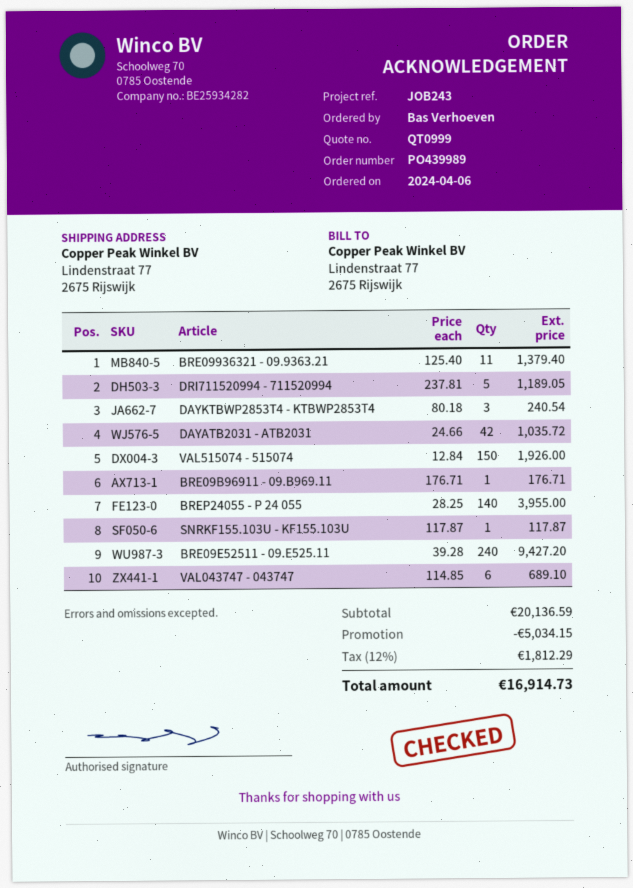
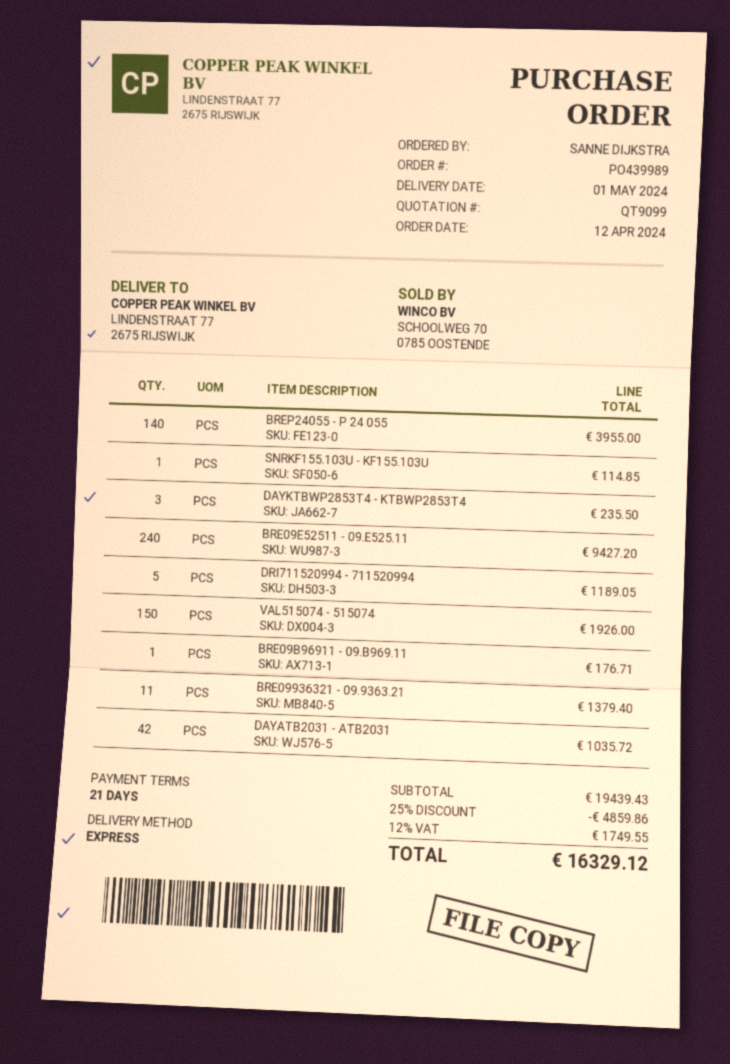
quote number: QT0999 -> QT9099
order date: 2024-04-06 -> 2024-04-12
ordered by: Bas Verhoeven -> SANNE DIJKSTRA
DAYKTBWP2853T4 - KTBWP2853T4: 3 for 240.54 -> 3 for 235.50
SNRKF155.103U - KF155.103U: 1 for 117.87 -> 1 for 114.85
VAL043747 - 043747: 6 for 689.10 -> none
subtotal: 20136.59 -> 19439.43
discount: 5034.15 -> 4859.86
tax: 12% = 1812.29 -> 12% = 1749.55
total: 16914.73 -> 16329.12

